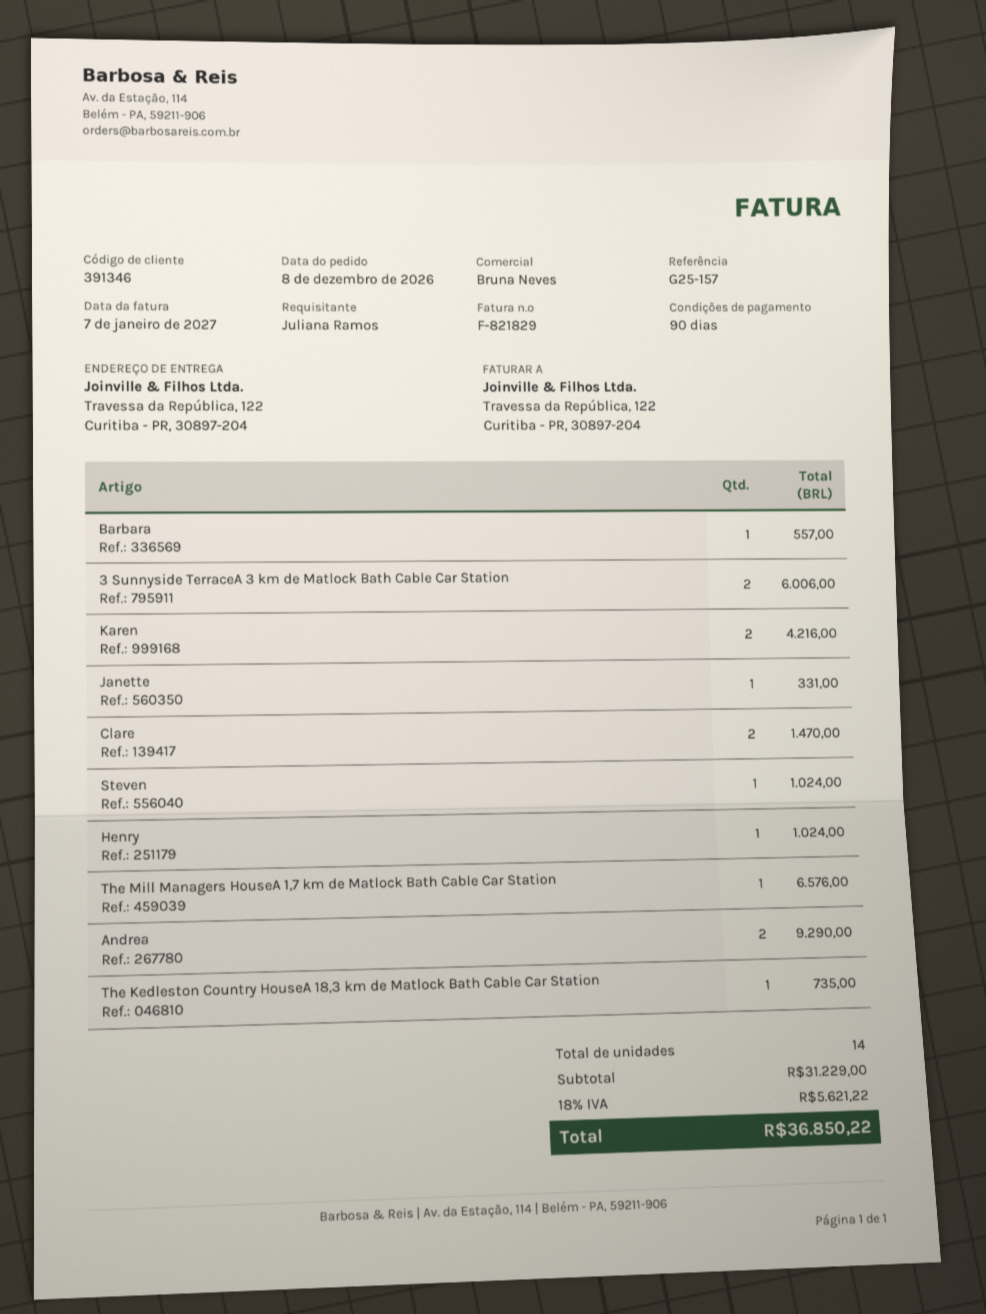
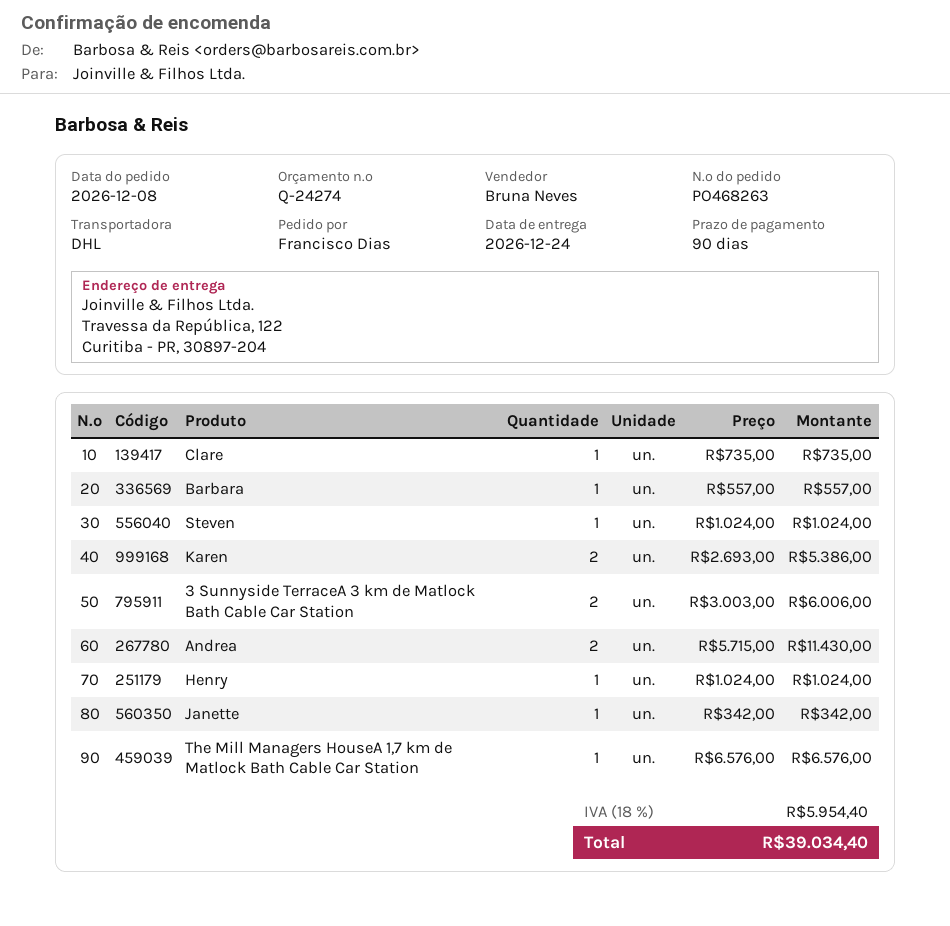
ordered by: Juliana Ramos -> Francisco Dias
Karen: 2 for 4216.00 -> 2 for 5386.00
Janette: 1 for 331.00 -> 1 for 342.00
Clare: 2 for 1470.00 -> 1 for 735.00
Andrea: 2 for 9290.00 -> 2 for 11430.00
The Kedleston Country HouseA 18,3 km de Matlock Bath Cable Car Station: 1 for 735.00 -> none
tax: 18% = 5621.22 -> 18% = 5954.40
total: 36850.22 -> 39034.40

